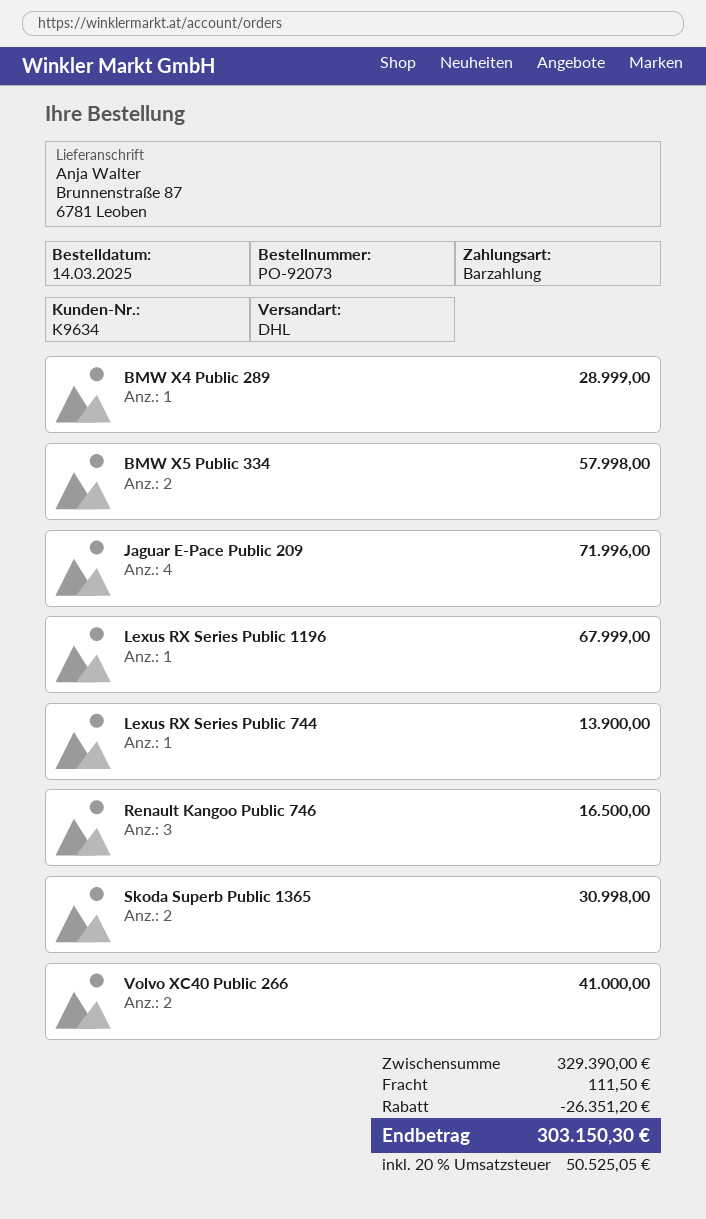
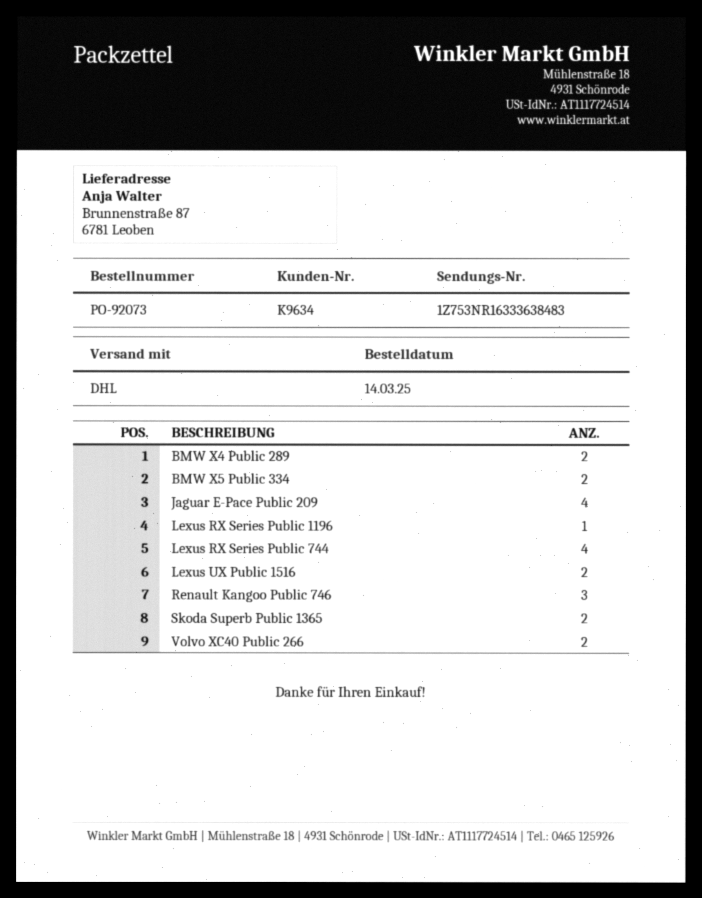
BMW X4 Public 289: 1 -> 2
Lexus RX Series Public 744: 1 -> 4
Lexus UX Public 1516: none -> 2

